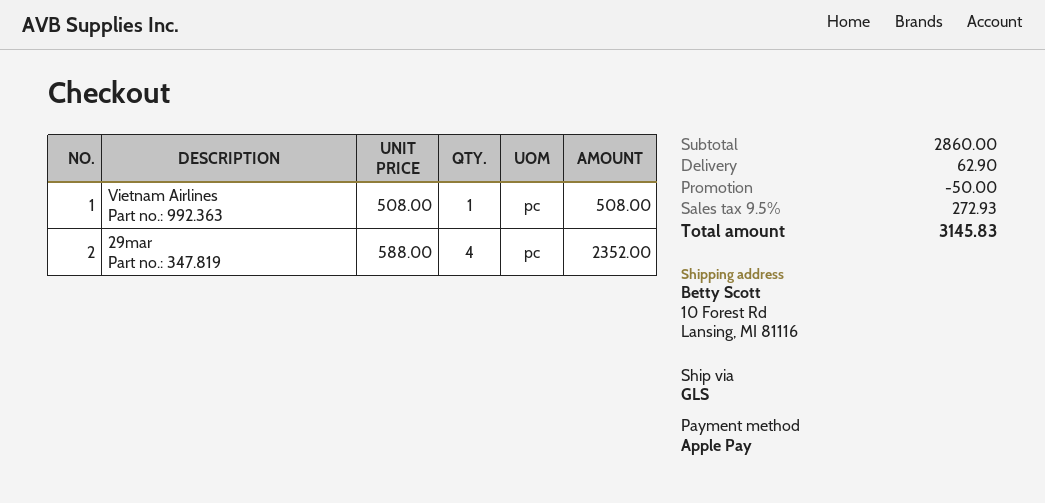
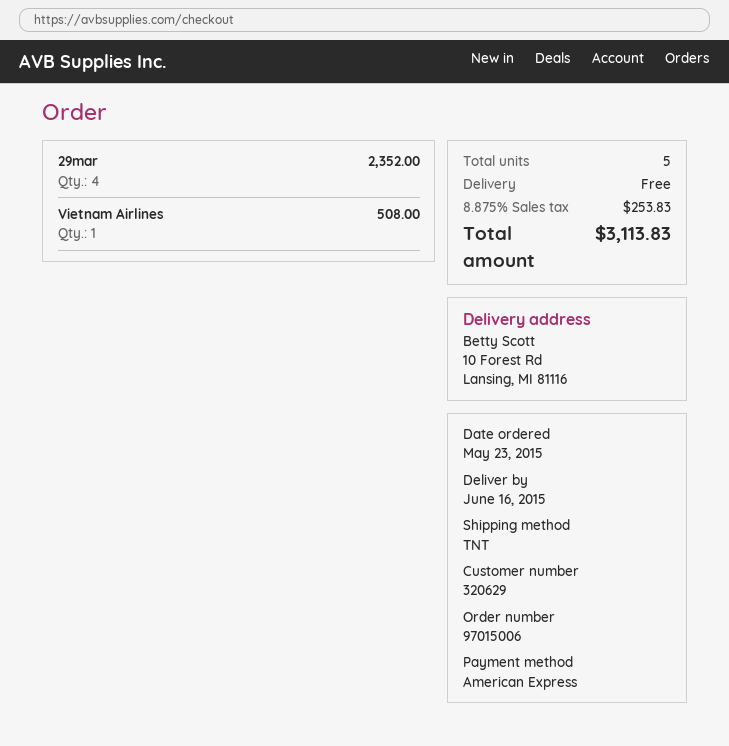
payment method: Apple Pay -> American Express
shipping method: GLS -> TNT
discount: 50.00 -> none
shipping: 62.90 -> 0.00
tax: 9.5% = 272.93 -> 8.875% = 253.83
total: 3145.83 -> 3113.83

